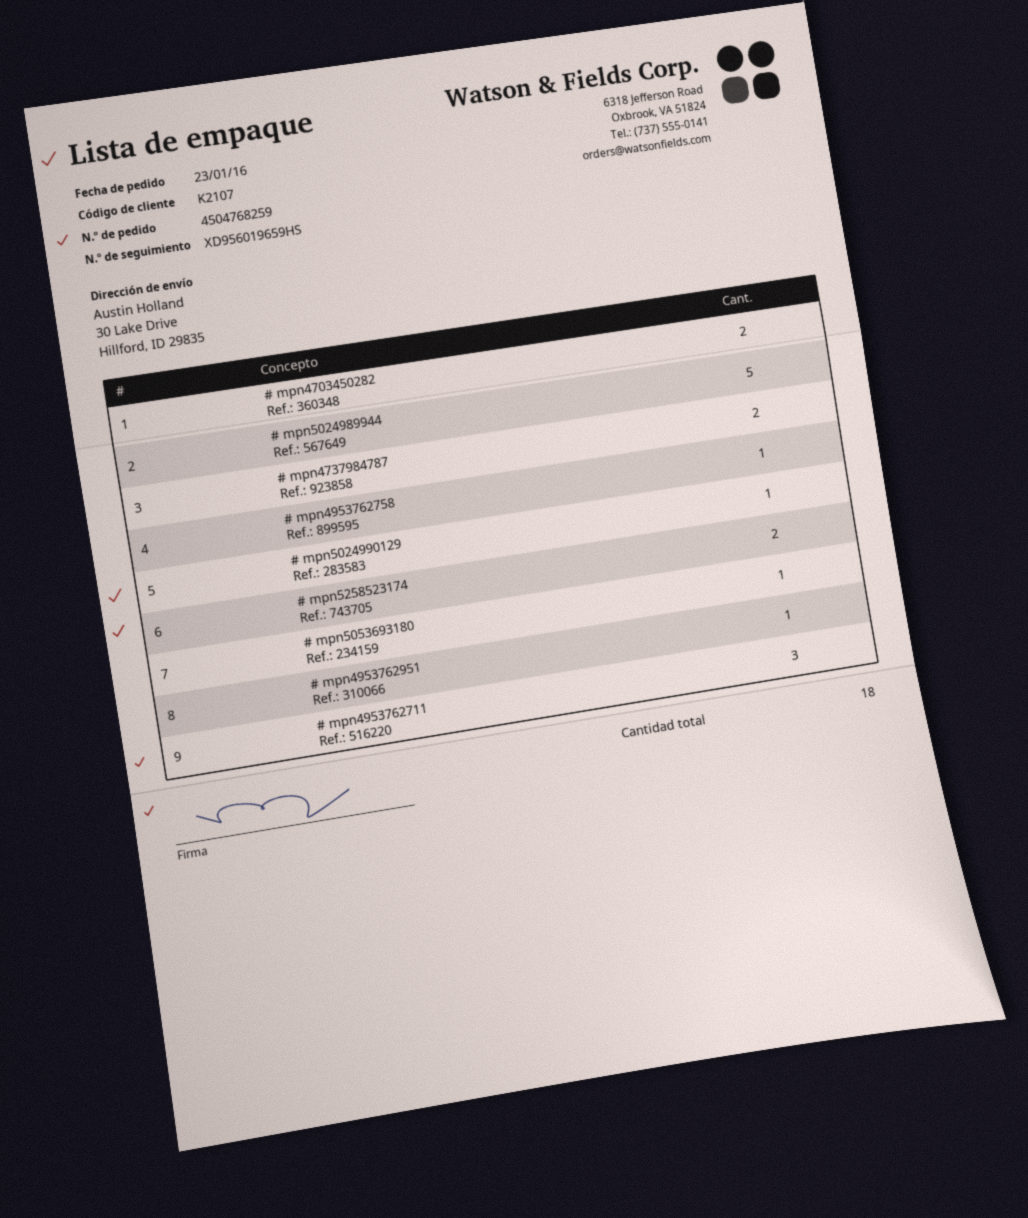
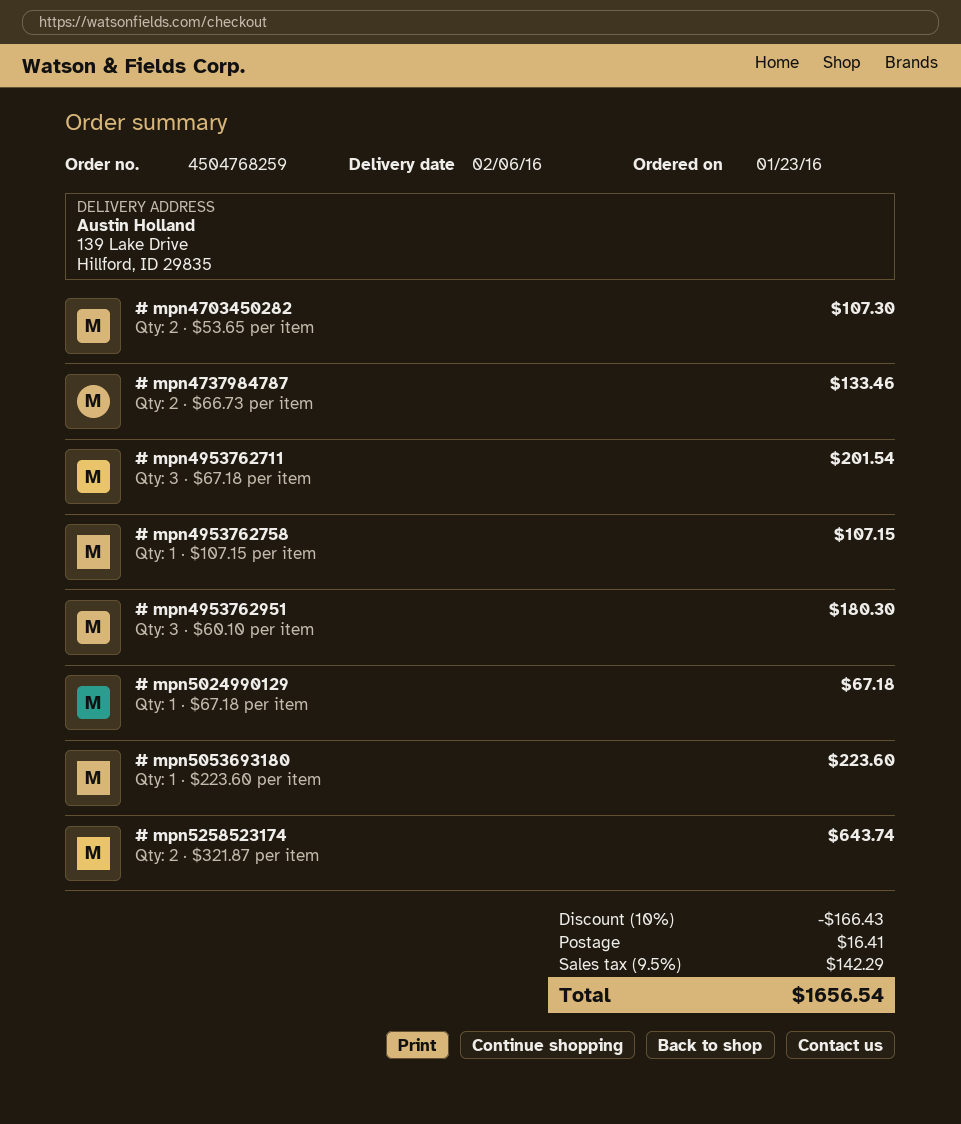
ship to: 30 Lake Drive, Hillford, ID 29835 -> 139 Lake Drive, Hillford, ID 29835
# mpn5024989944: 5 -> none
# mpn4953762951: 1 -> 3

